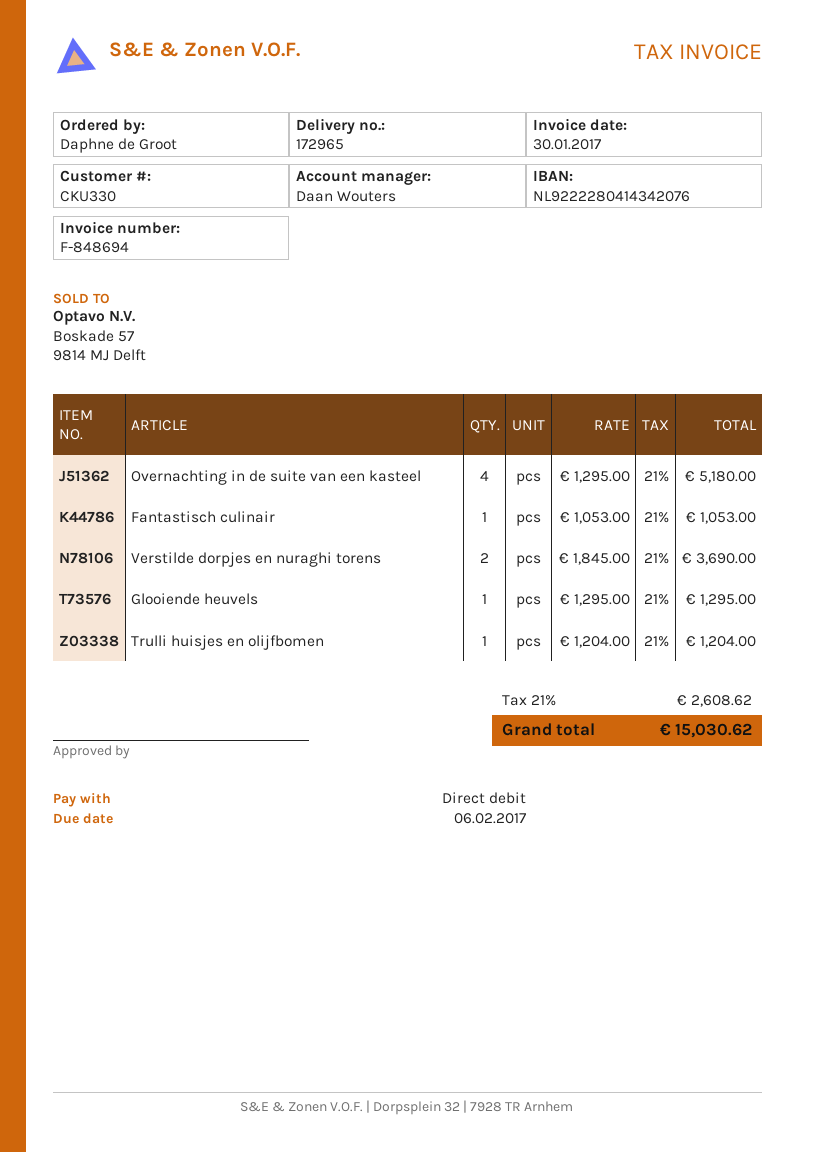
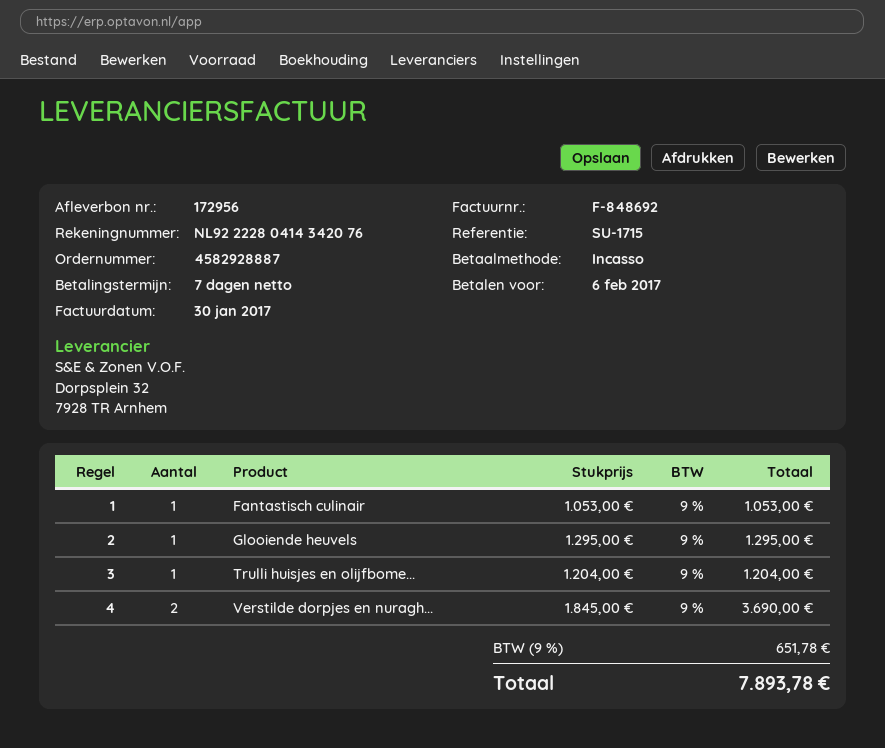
delivery note number: 172965 -> 172956
invoice number: F-848694 -> F-848692
Overnachting in de suite van een kasteel: 4 x 1295.00 = 5180.00 -> none
tax: 21% = 2608.62 -> 9% = 651.78
total: 15030.62 -> 7893.78

